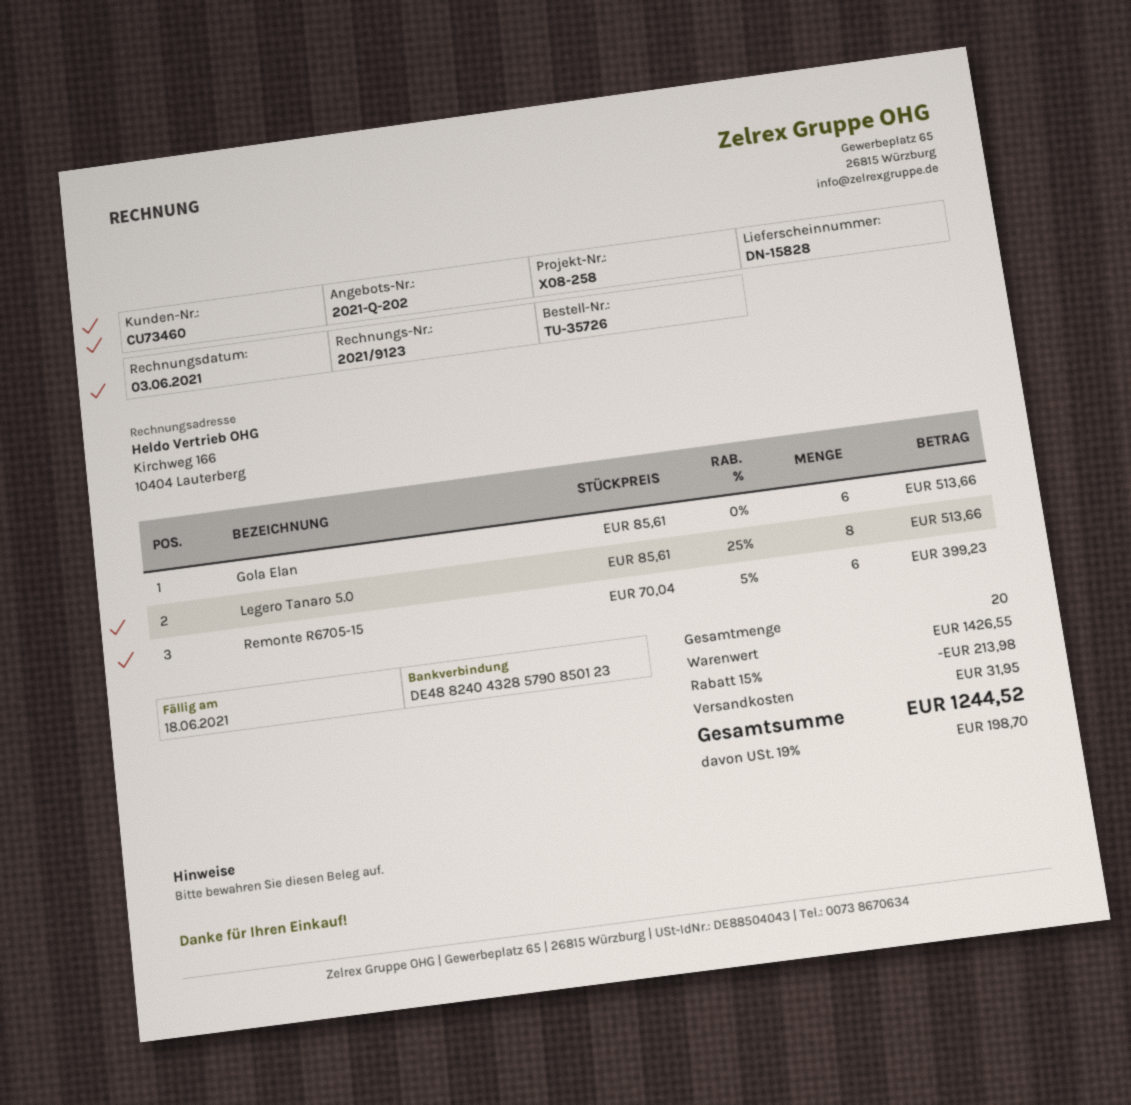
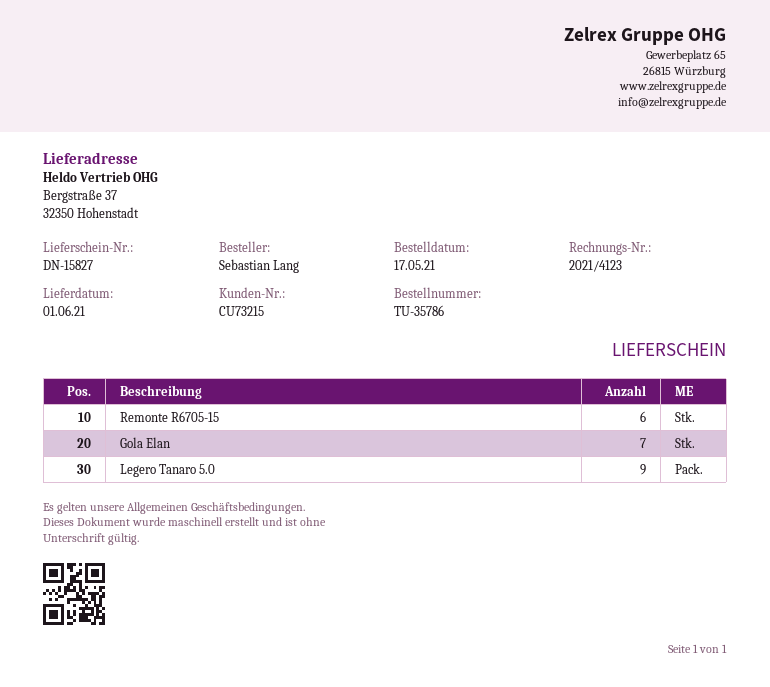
order number: TU-35726 -> TU-35786
delivery note number: DN-15828 -> DN-15827
invoice number: 2021/9123 -> 2021/4123
customer number: CU73460 -> CU73215
Gola Elan: 6 -> 7
Legero Tanaro 5.0: 8 -> 9

